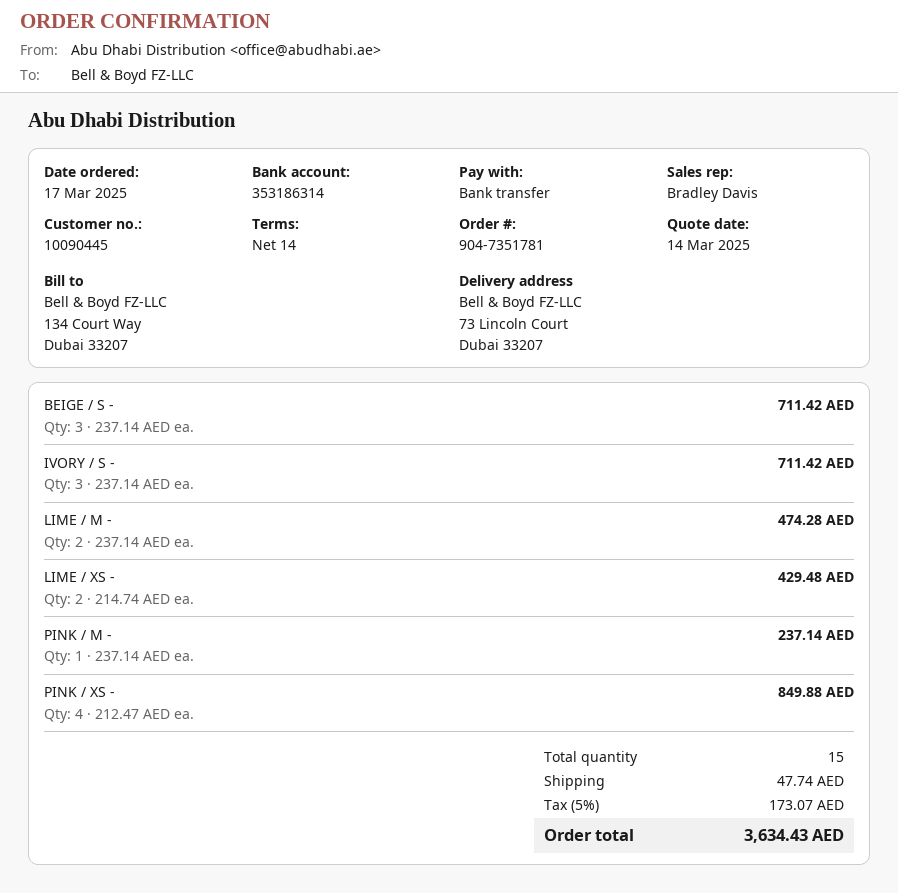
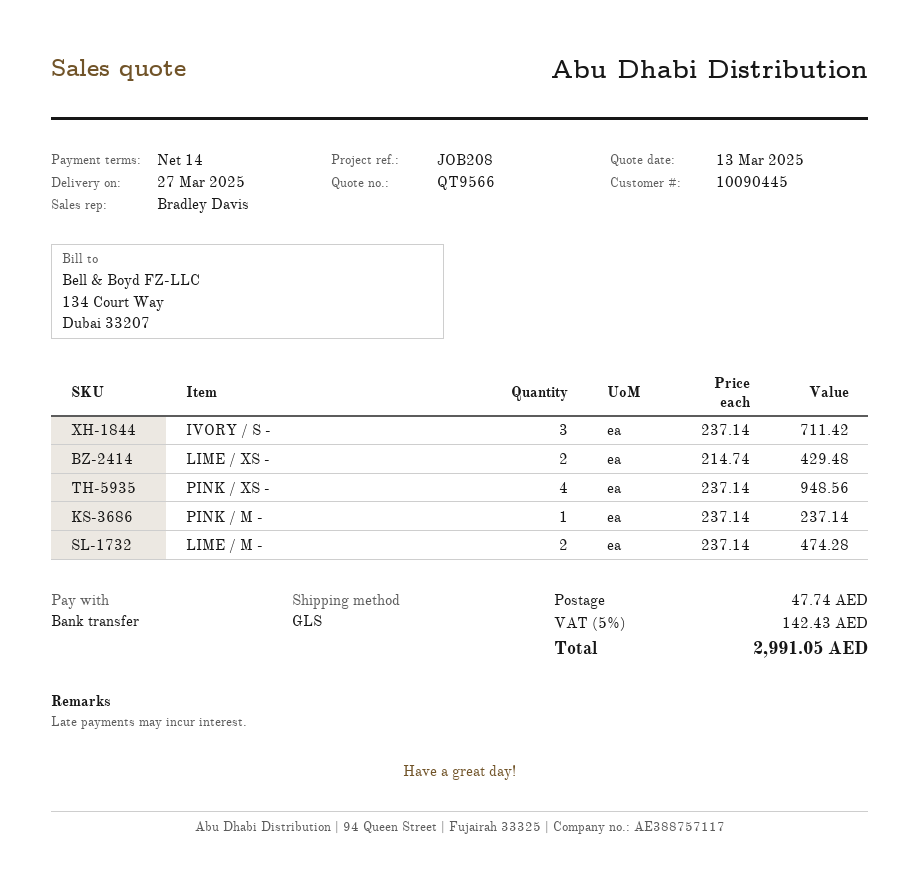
quote date: 2025-03-14 -> 2025-03-13
BEIGE / S -: 3 x 237.14 = 711.42 -> none
PINK / XS -: 4 x 212.47 = 849.88 -> 4 x 237.14 = 948.56
tax: 5% = 173.07 -> 5% = 142.43
total: 3634.43 -> 2991.05

